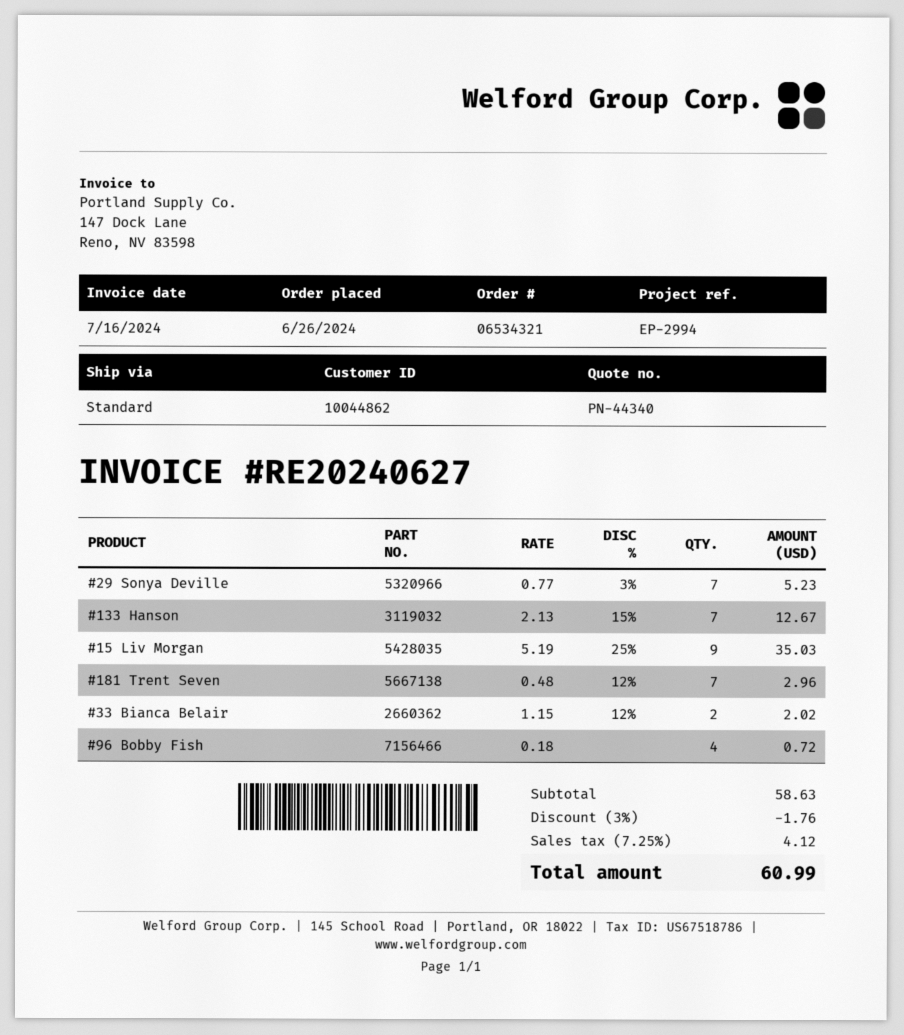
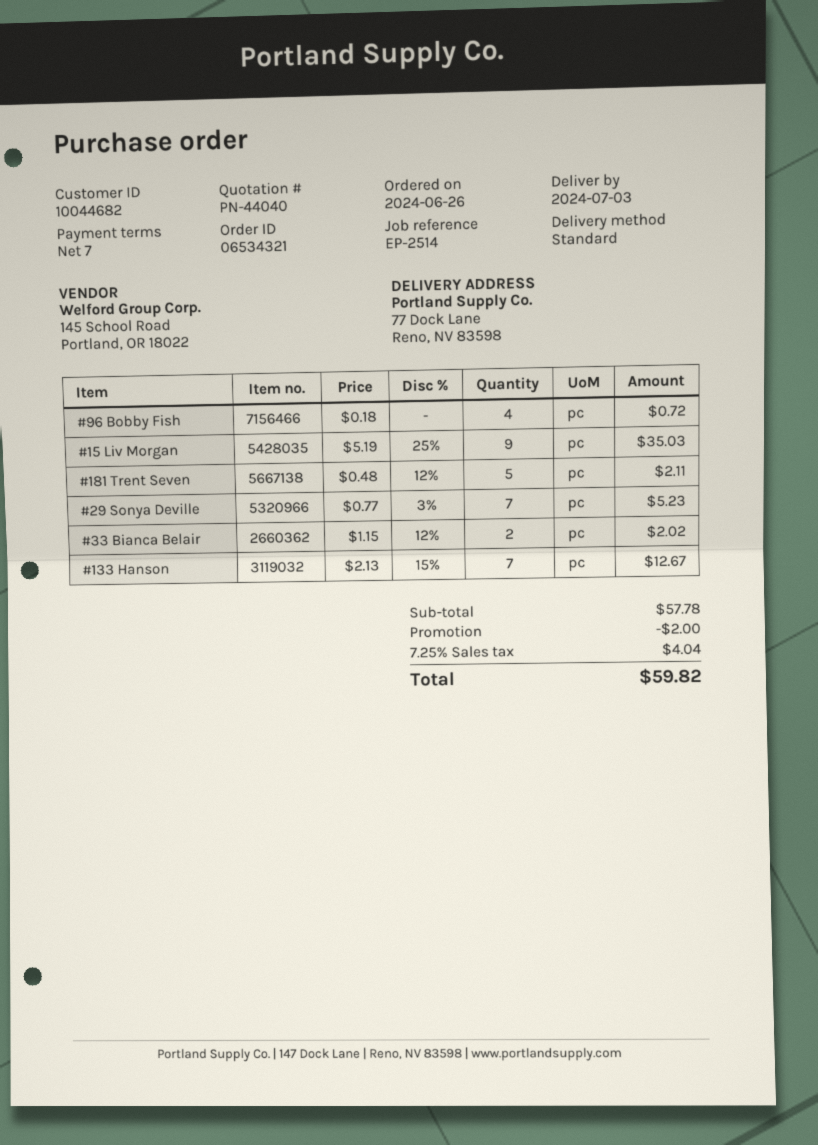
quote number: PN-44340 -> PN-44040
customer number: 10044862 -> 10044682
reference: EP-2994 -> EP-2514
#181 Trent Seven: 7 x 0.48 - 12% = 2.96 -> 5 x 0.48 - 12% = 2.11
subtotal: 58.63 -> 57.78
discount: 1.76 -> 2.00
tax: 7.25% = 4.12 -> 7.25% = 4.04
total: 60.99 -> 59.82

